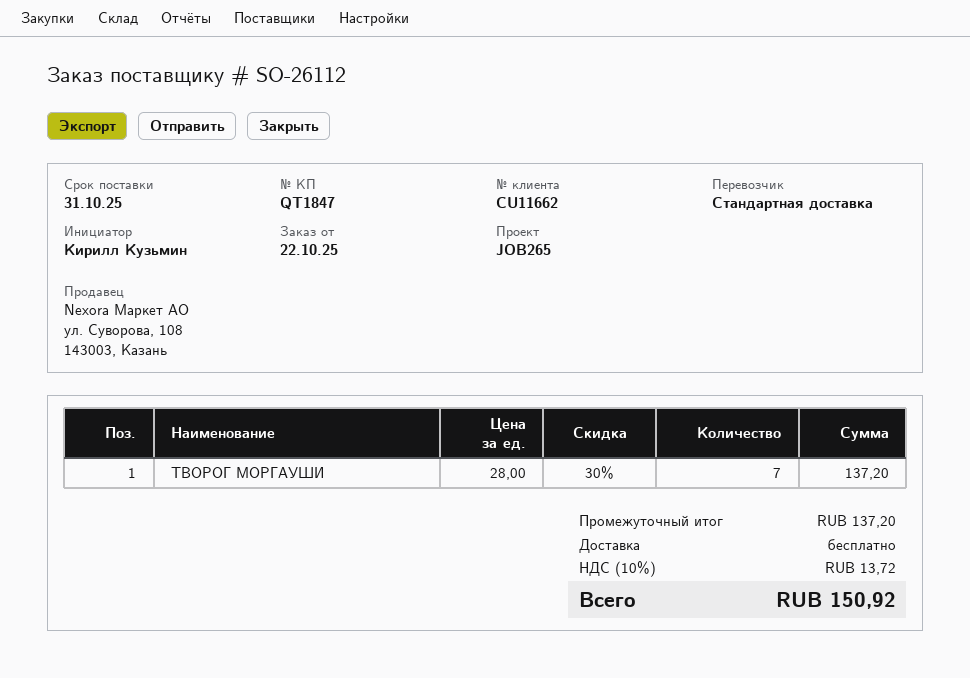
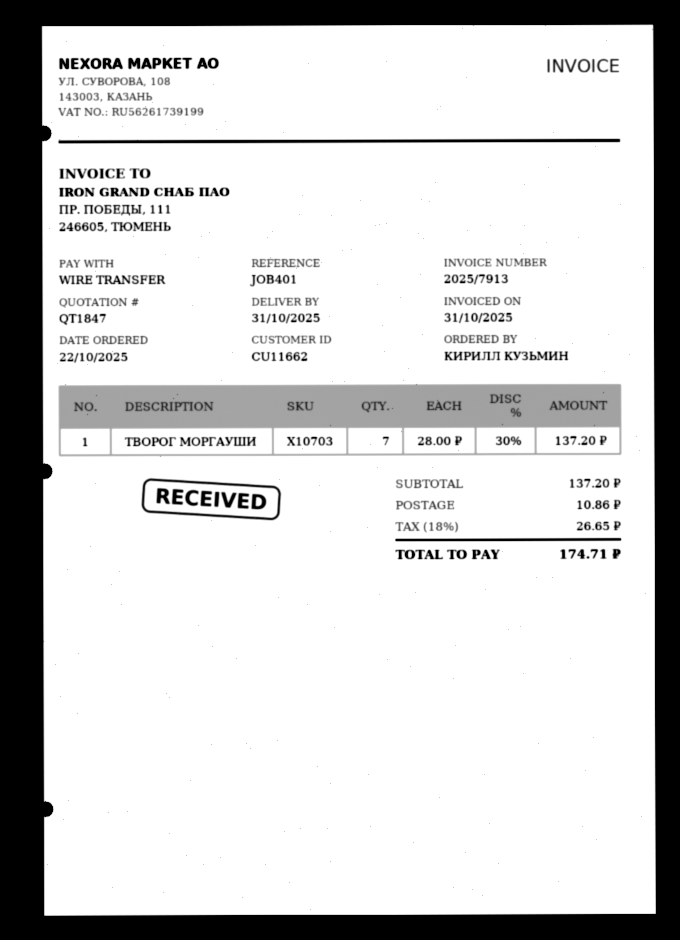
reference: JOB265 -> JOB401
shipping: 0.00 -> 10.86
tax: 10% = 13.72 -> 18% = 26.65
total: 150.92 -> 174.71

